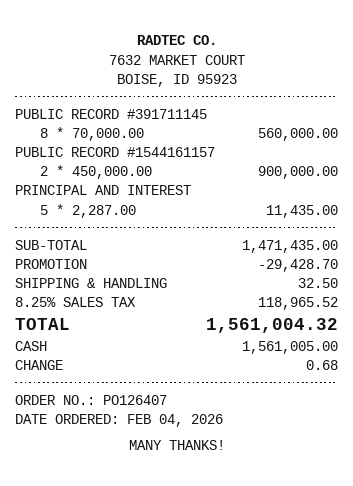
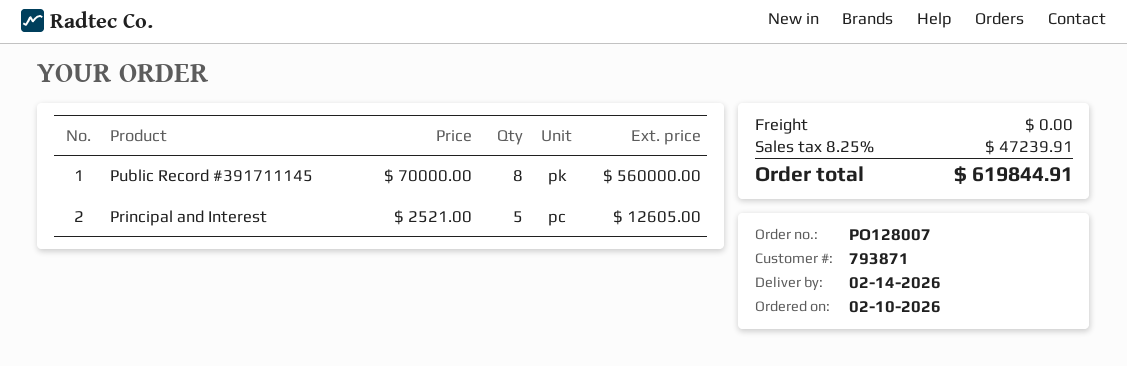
order number: PO126407 -> PO128007
order date: 2026-02-04 -> 2026-02-10
PUBLIC RECORD #1544161157: 2 x 450000.00 = 900000.00 -> none
PRINCIPAL AND INTEREST: 5 x 2287.00 = 11435.00 -> 5 x 2521.00 = 12605.00
discount: 29428.70 -> none
shipping: 32.50 -> 0.00
tax: 8.25% = 118965.52 -> 8.25% = 47239.91
total: 1561004.32 -> 619844.91

